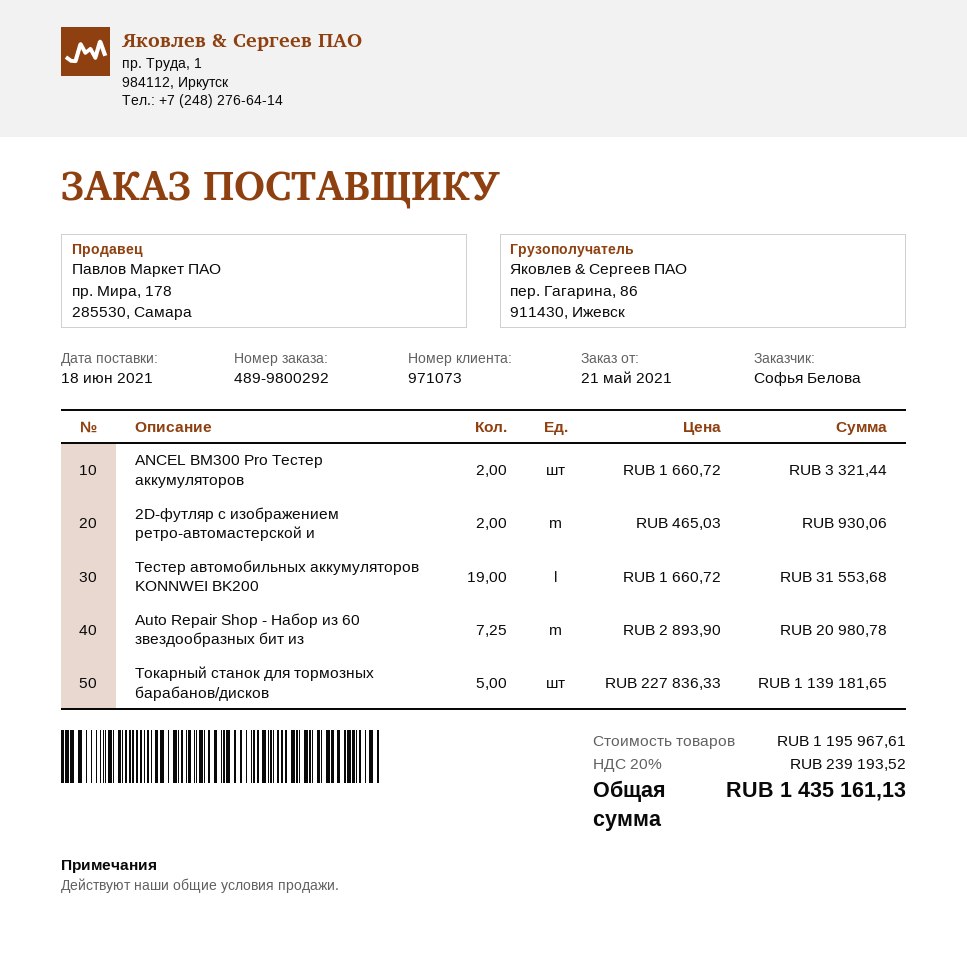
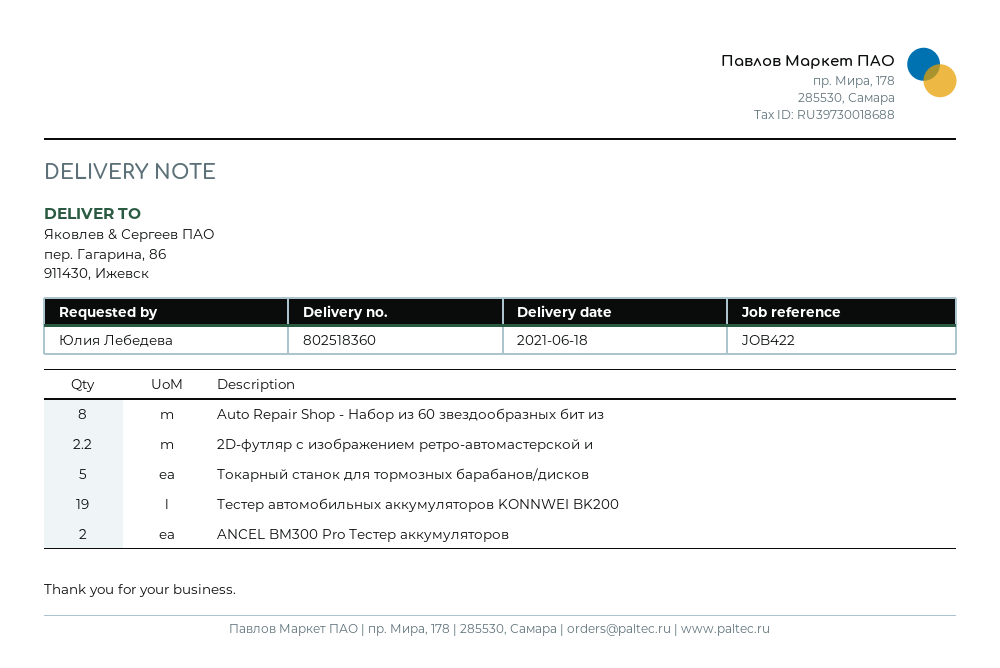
ordered by: Софья Белова -> Юлия Лебедева
2D-футляр с изображением ретро-автомастерской и: 2 -> 2.2
Auto Repair Shop - Набор из 60 звездообразных бит из: 7.25 -> 8

